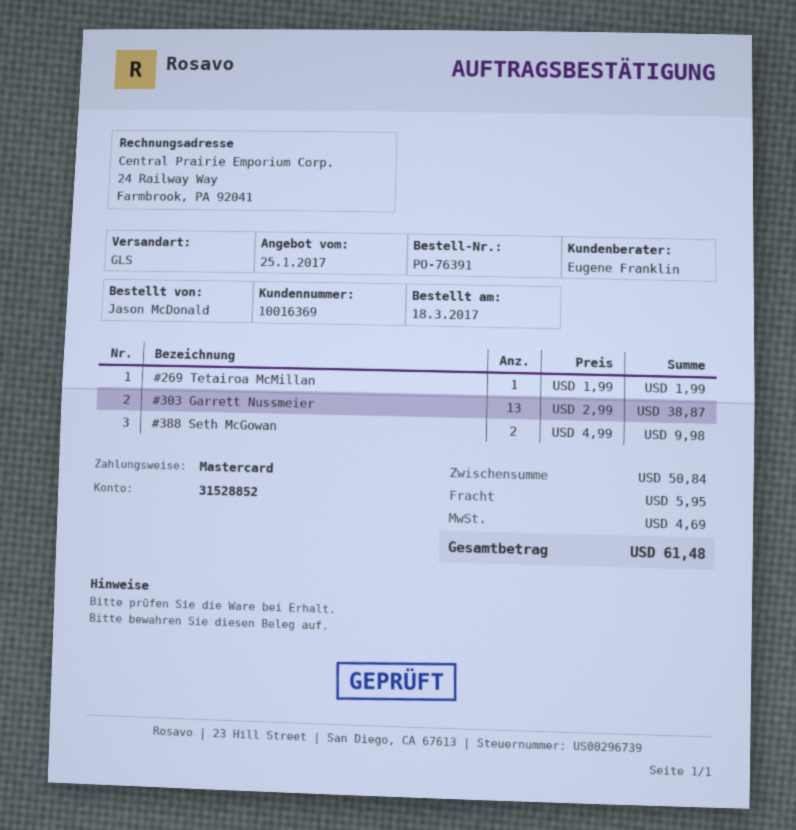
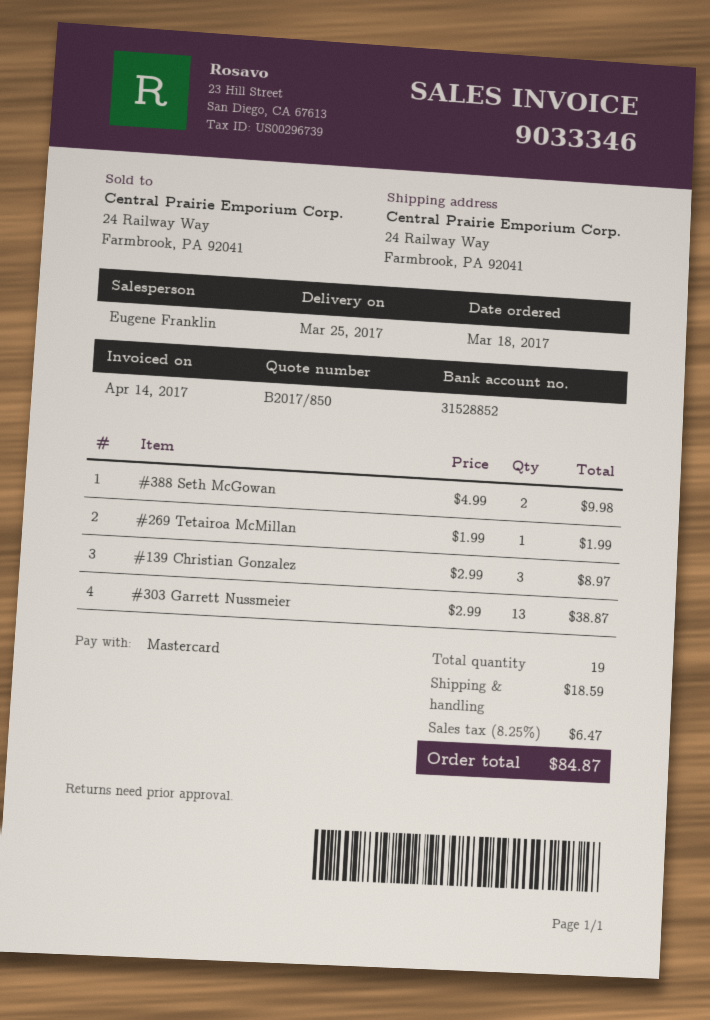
#139 Christian Gonzalez: none -> 3 x 2.99 = 8.97
shipping: 5.95 -> 18.59
tax: 4.69 -> 6.47
total: 61.48 -> 84.87

